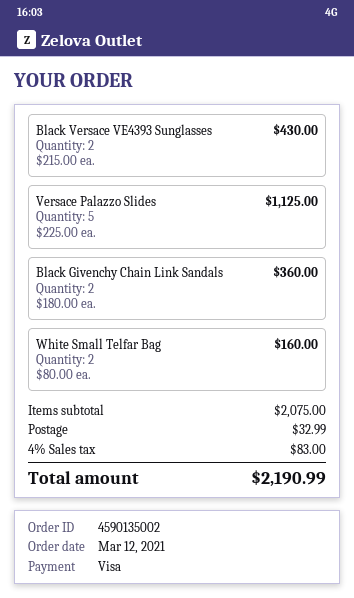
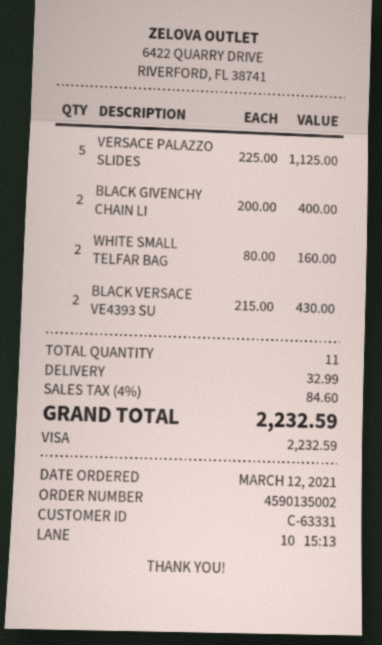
Black Givenchy Chain Link Sandals: 2 x 180.00 = 360.00 -> 2 x 200.00 = 400.00
tax: 4% = 83.00 -> 4% = 84.60
total: 2190.99 -> 2232.59

